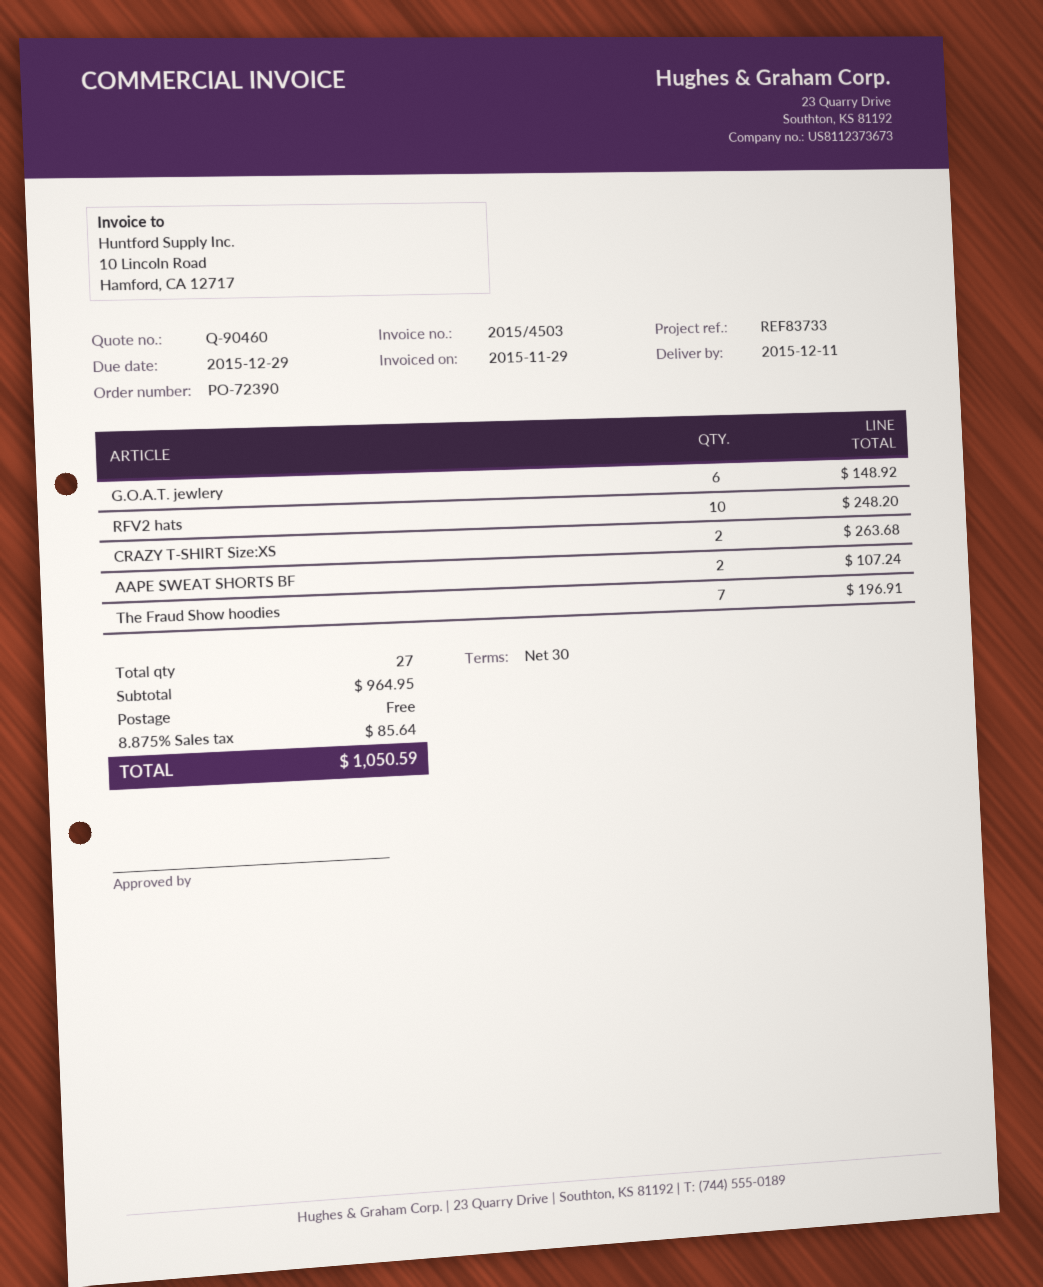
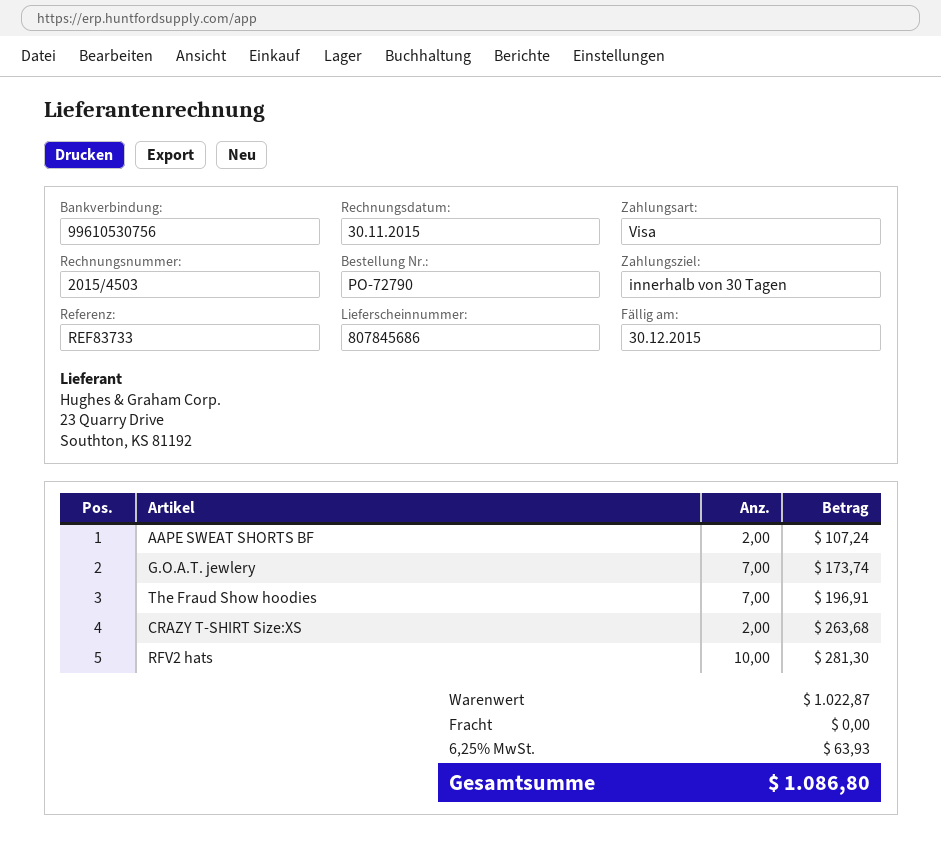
order number: PO-72390 -> PO-72790
invoice date: 2015-11-29 -> 2015-11-30
due date: 2015-12-29 -> 2015-12-30
G.O.A.T. jewlery: 6 for 148.92 -> 7 for 173.74
RFV2 hats: 10 for 248.20 -> 10 for 281.30
subtotal: 964.95 -> 1022.87
tax: 8.875% = 85.64 -> 6.25% = 63.93
total: 1050.59 -> 1086.80

